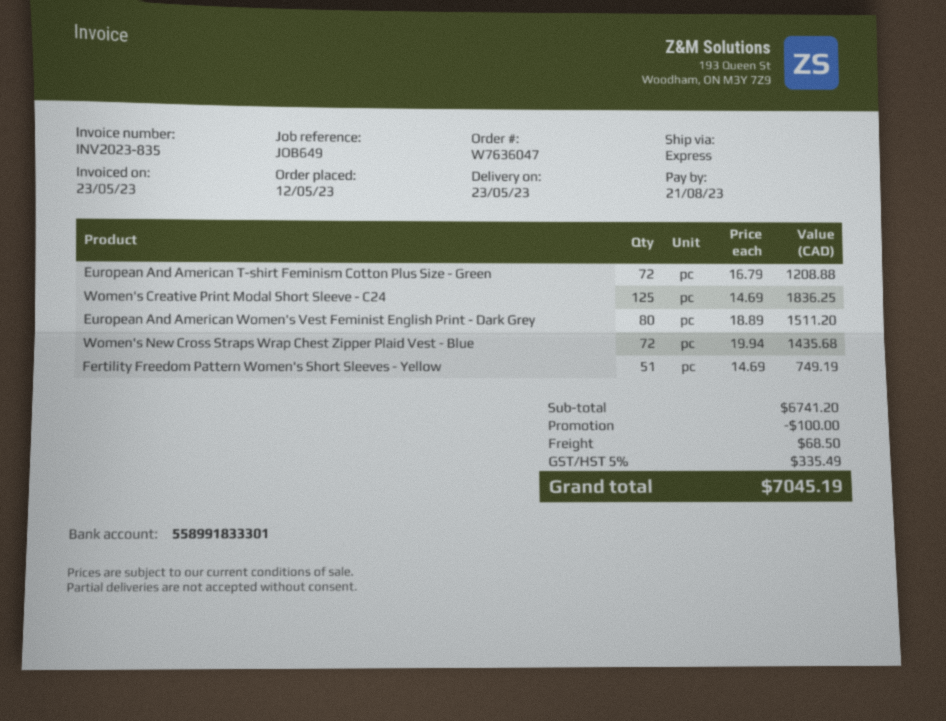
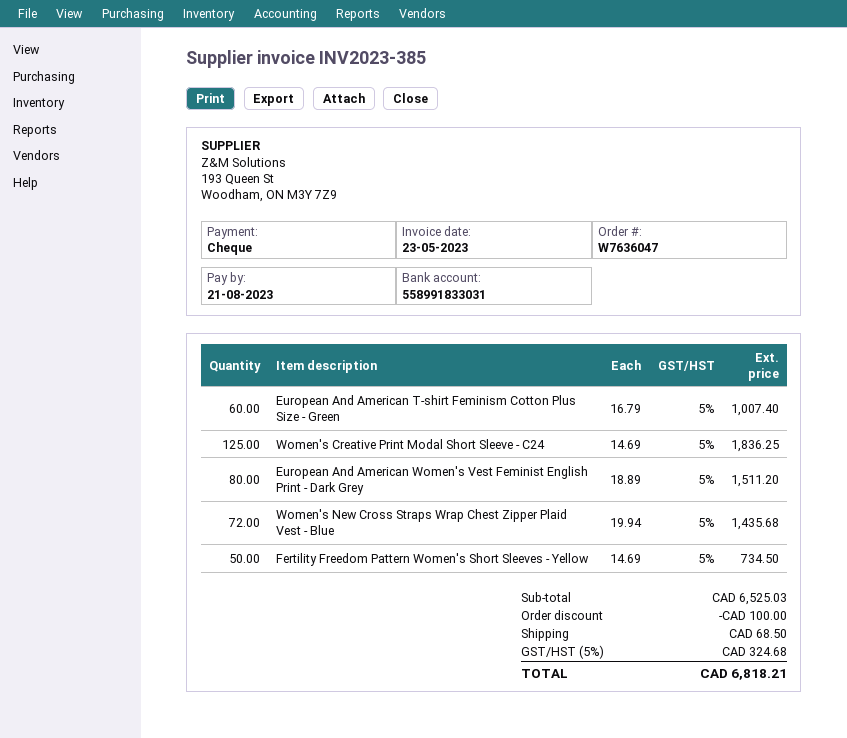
invoice number: INV2023-835 -> INV2023-385
bank account: 558991833301 -> 558991833031
European And American T-shirt Feminism Cotton Plus Size - Green: 72 x 16.79 = 1208.88 -> 60 x 16.79 = 1007.40
Fertility Freedom Pattern Women's Short Sleeves - Yellow: 51 x 14.69 = 749.19 -> 50 x 14.69 = 734.50
subtotal: 6741.20 -> 6525.03
tax: 5% = 335.49 -> 5% = 324.68
total: 7045.19 -> 6818.21

